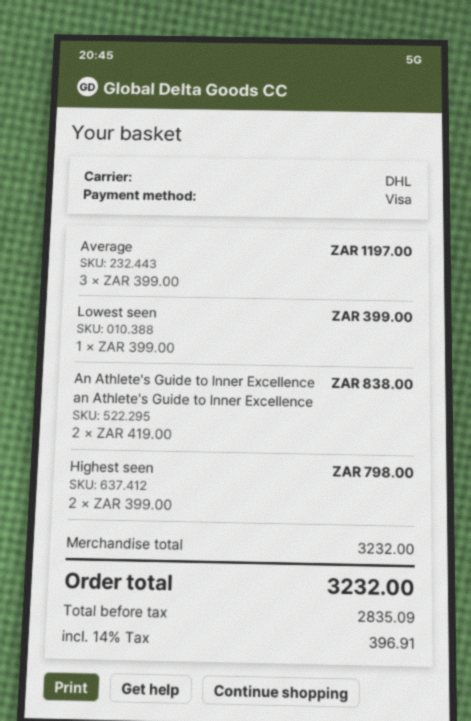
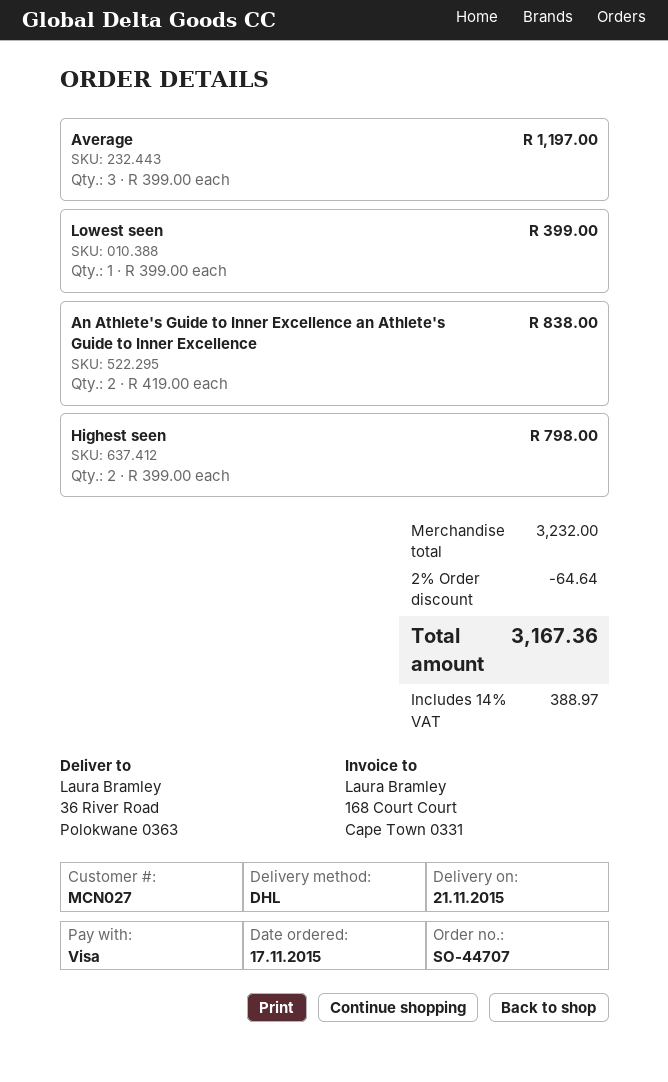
discount: none -> 2% = 64.64
tax: 14% = 396.91 -> 14% = 388.97
total: 3232.00 -> 3167.36

